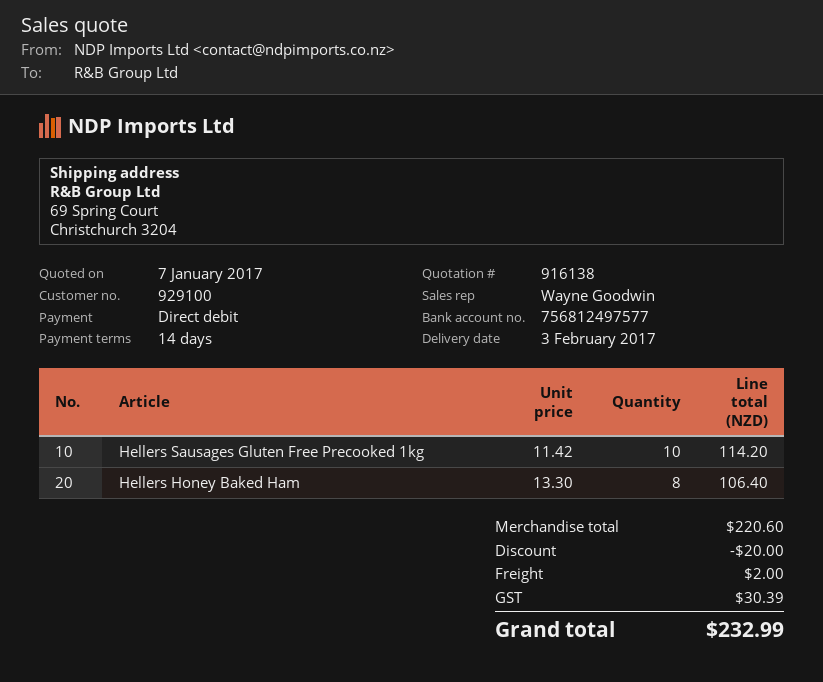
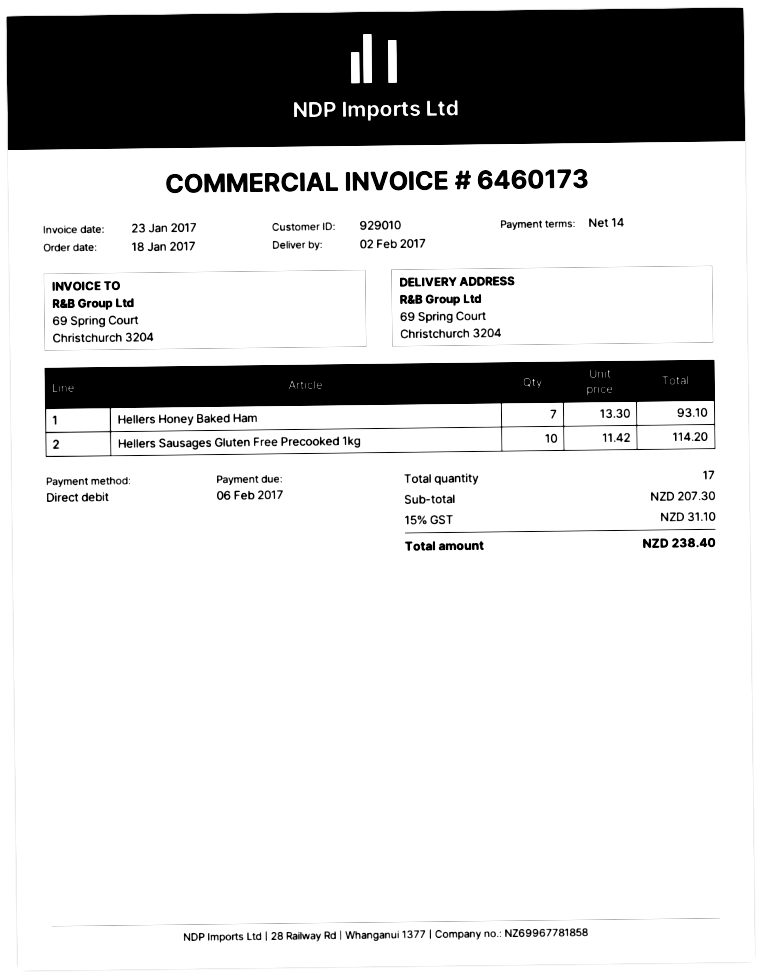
delivery date: 2017-02-03 -> 2017-02-02
customer number: 929100 -> 929010
Hellers Honey Baked Ham: 8 x 13.30 = 106.40 -> 7 x 13.30 = 93.10
subtotal: 220.60 -> 207.30
discount: 20.00 -> none
shipping: 2.00 -> none
tax: 30.39 -> 31.10
total: 232.99 -> 238.40

